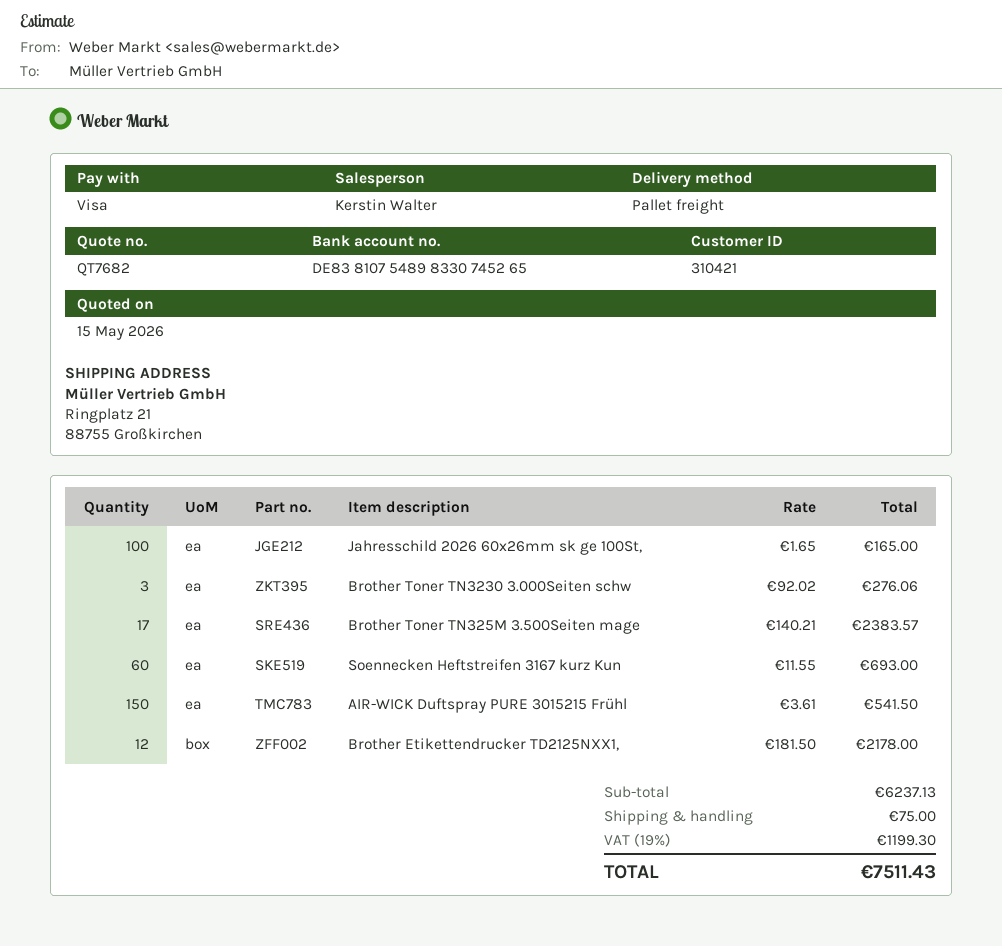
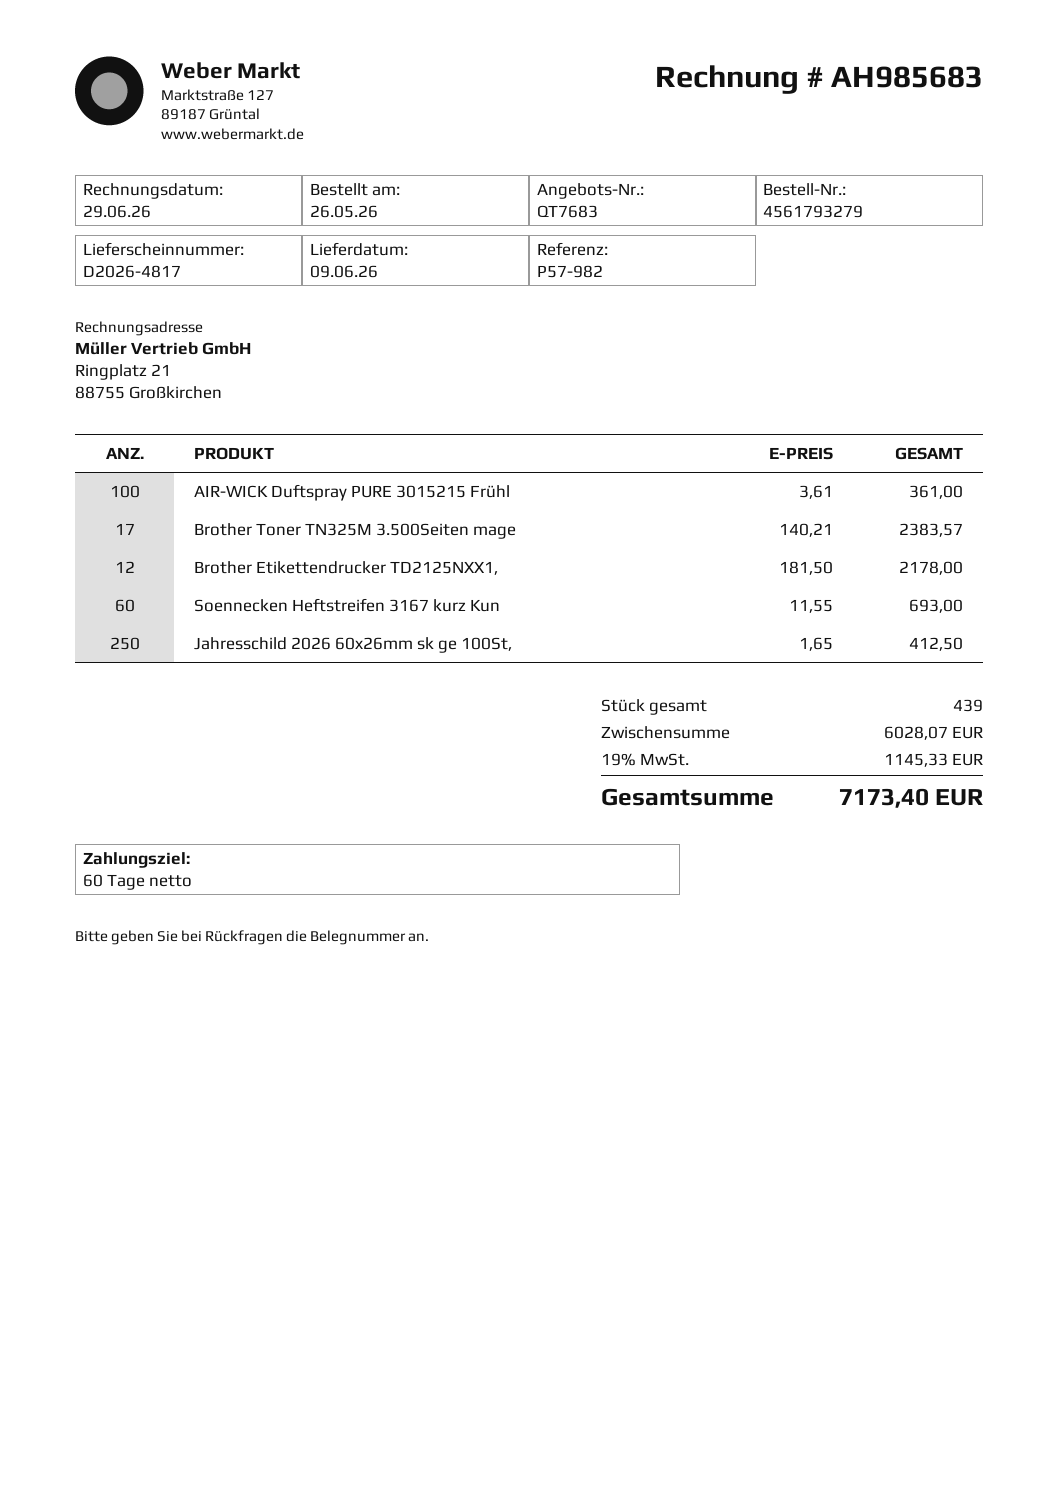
quote number: QT7682 -> QT7683
Jahresschild 2026 60x26mm sk ge 100St,: 100 x 1.65 = 165.00 -> 250 x 1.65 = 412.50
Brother Toner TN3230 3.000Seiten schw: 3 x 92.02 = 276.06 -> none
AIR-WICK Duftspray PURE 3015215 Frühl: 150 x 3.61 = 541.50 -> 100 x 3.61 = 361.00
subtotal: 6237.13 -> 6028.07
shipping: 75.00 -> none
tax: 19% = 1199.30 -> 19% = 1145.33
total: 7511.43 -> 7173.40

